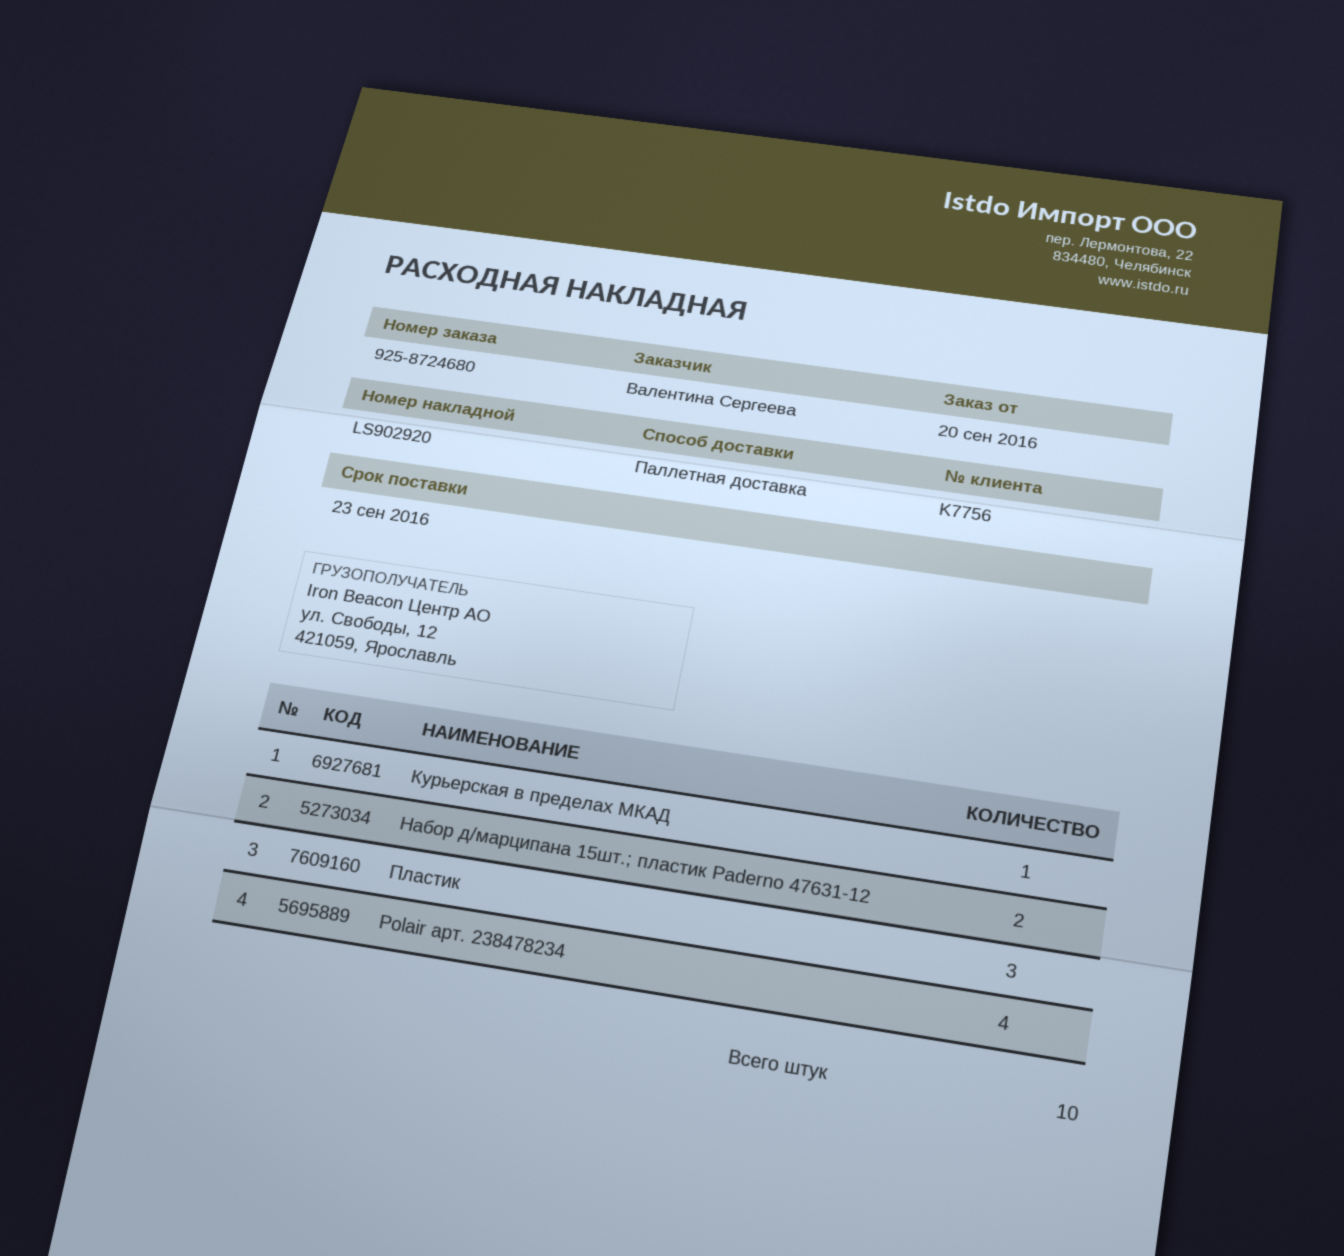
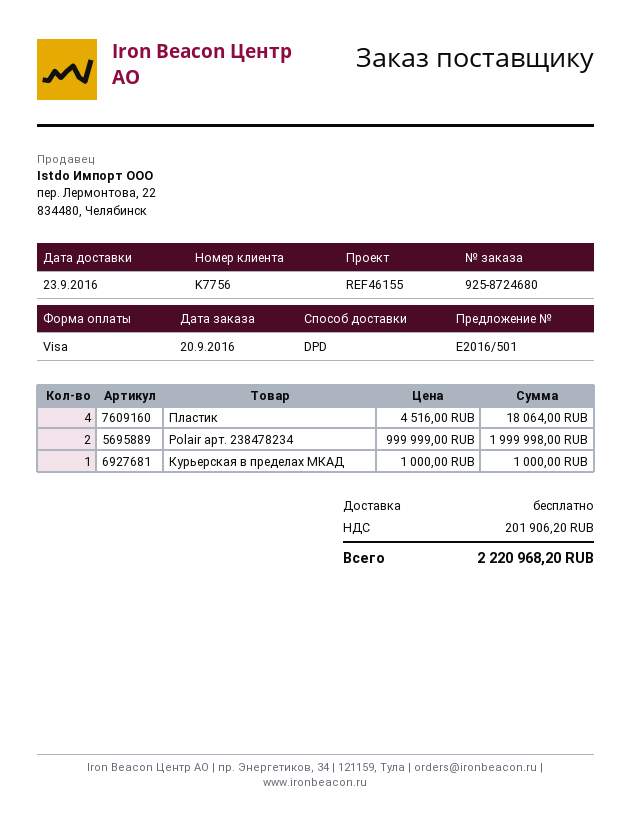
shipping method: pallet freight -> DPD
Набор д/марципана 15шт.; пластик Paderno 47631-12: 2 -> none
Пластик: 3 -> 4
Polair арт. 238478234: 4 -> 2

